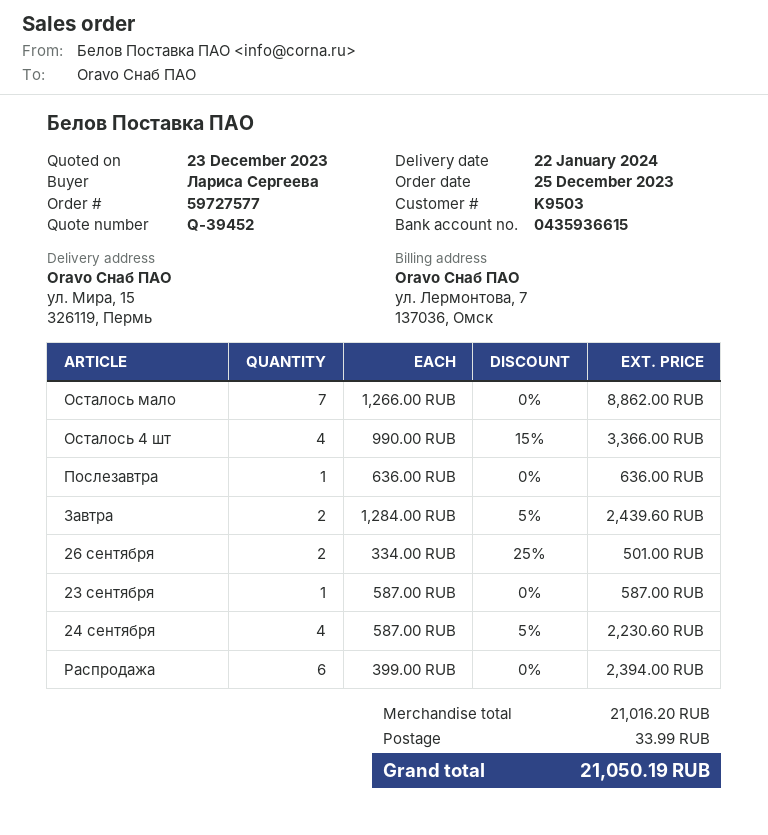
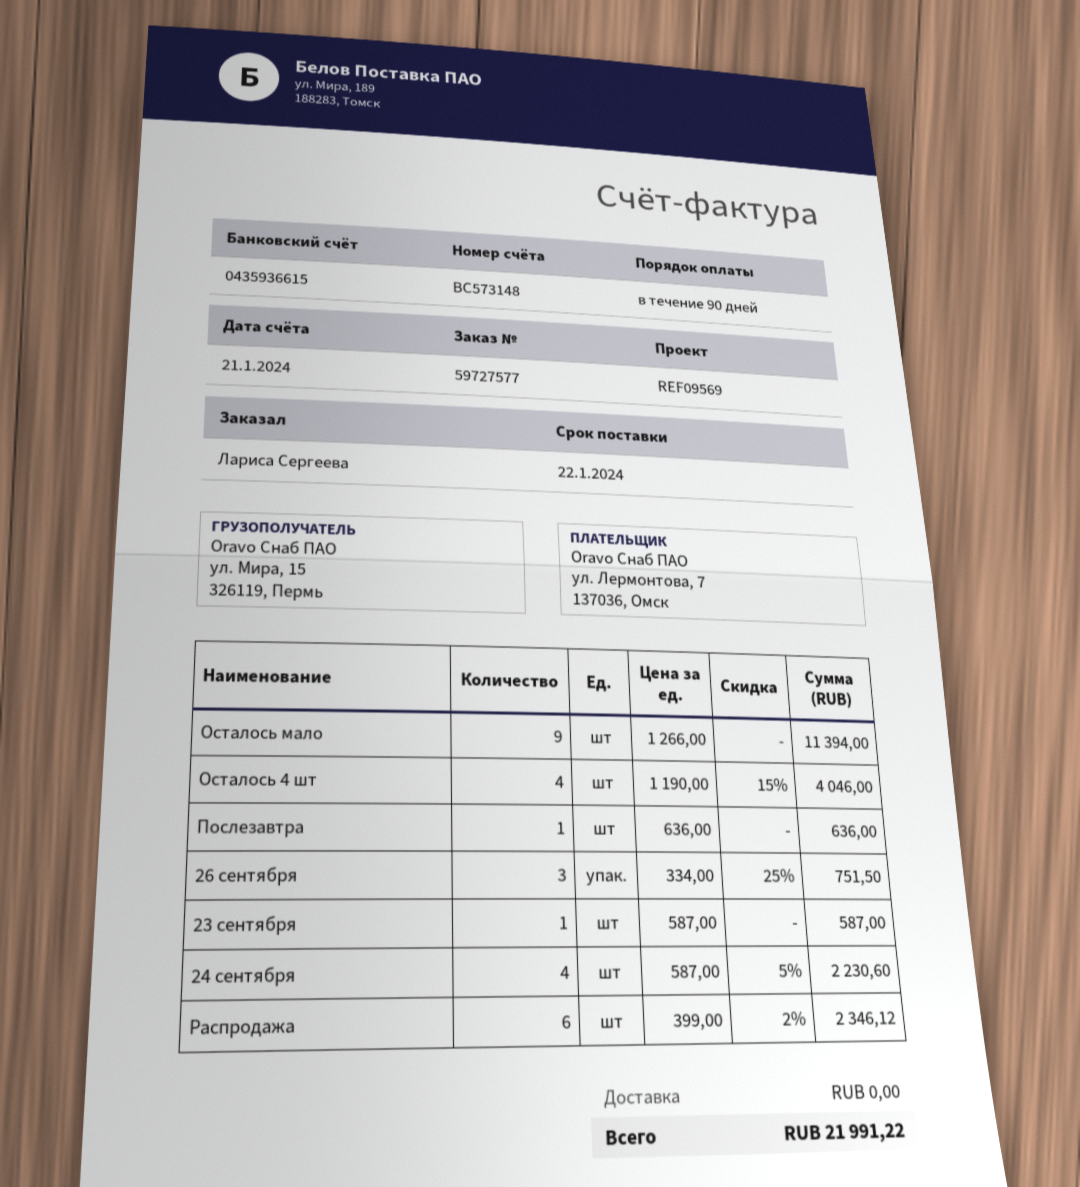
Осталось мало: 7 x 1266.00 = 8862.00 -> 9 x 1266.00 = 11394.00
Осталось 4 шт: 4 x 990.00 - 15% = 3366.00 -> 4 x 1190.00 - 15% = 4046.00
Завтра: 2 x 1284.00 - 5% = 2439.60 -> none
26 сентября: 2 x 334.00 - 25% = 501.00 -> 3 x 334.00 - 25% = 751.50
Распродажа: 6 x 399.00 = 2394.00 -> 6 x 399.00 - 2% = 2346.12
shipping: 33.99 -> 0.00
total: 21050.19 -> 21991.22

